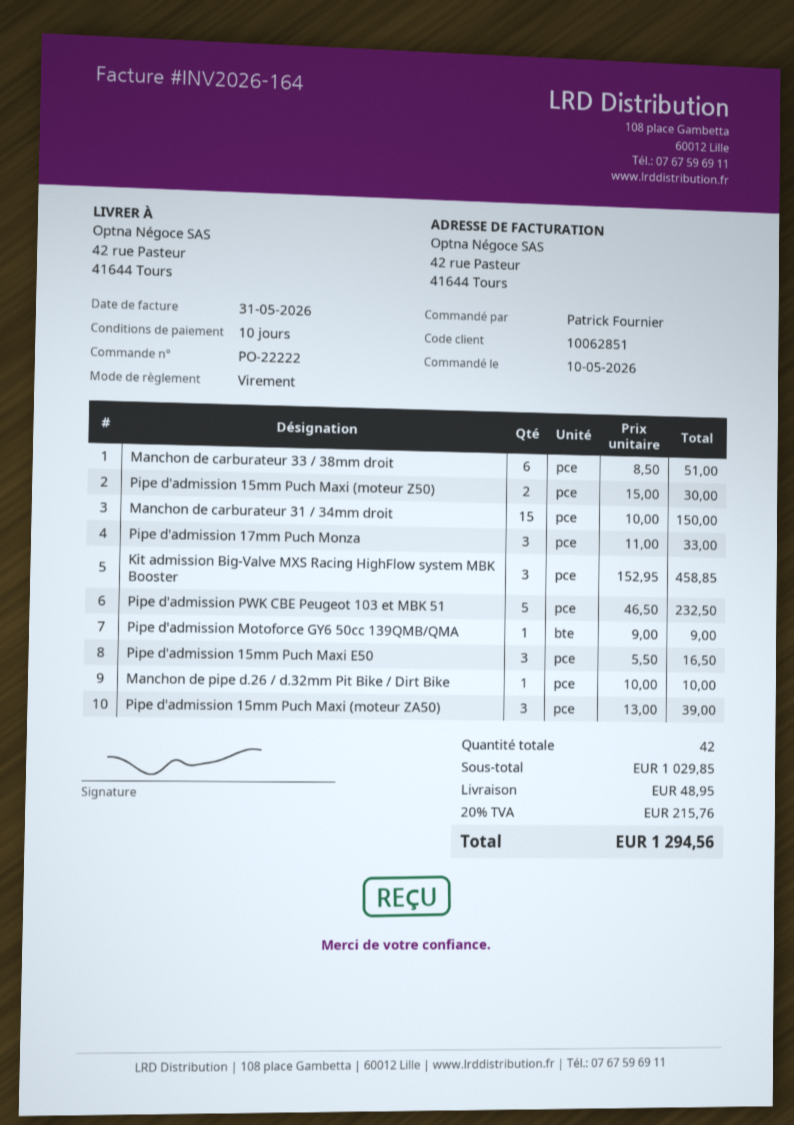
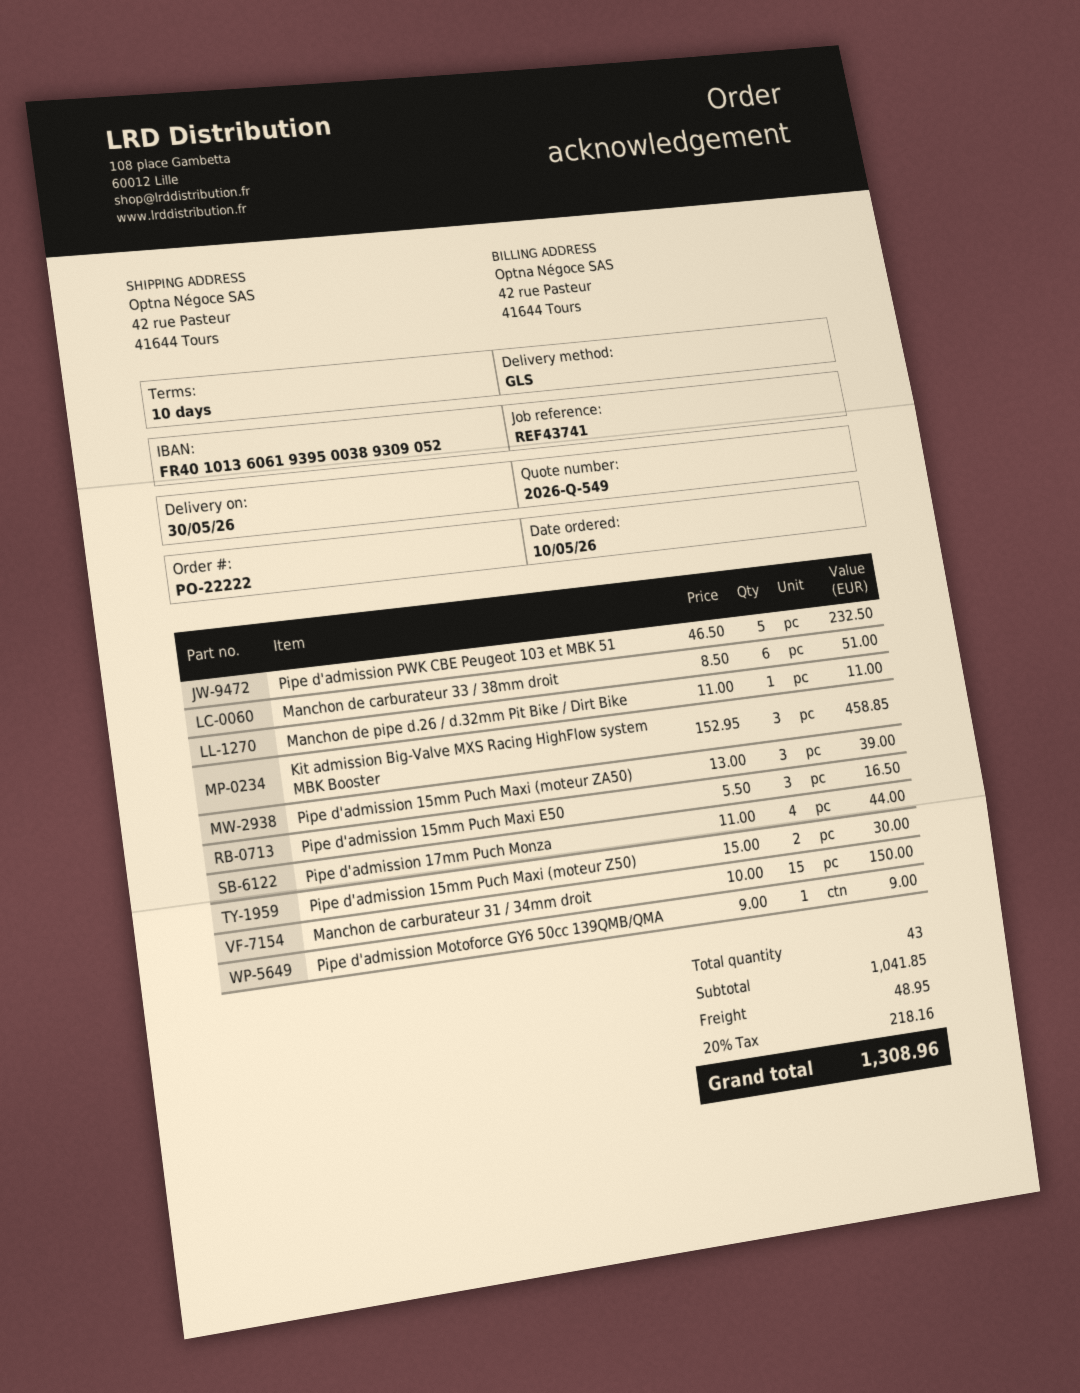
Pipe d'admission 17mm Puch Monza: 3 x 11.00 = 33.00 -> 4 x 11.00 = 44.00
Manchon de pipe d.26 / d.32mm Pit Bike / Dirt Bike: 1 x 10.00 = 10.00 -> 1 x 11.00 = 11.00
total quantity: 42 -> 43
subtotal: 1029.85 -> 1041.85
tax: 20% = 215.76 -> 20% = 218.16
total: 1294.56 -> 1308.96

